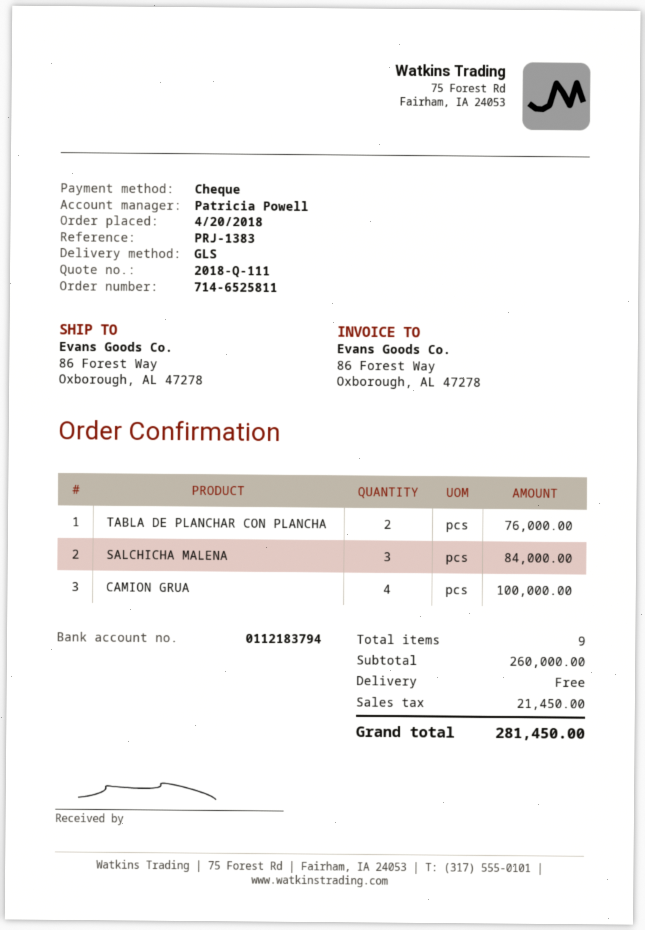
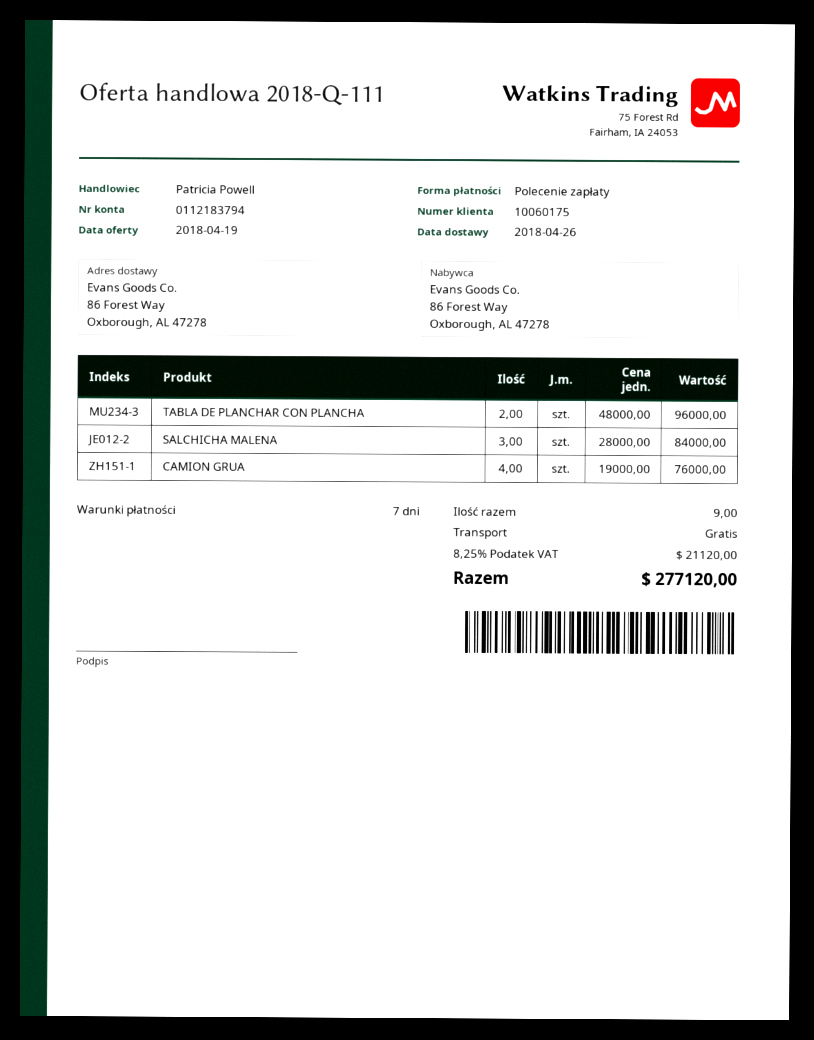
payment method: cheque -> direct debit
TABLA DE PLANCHAR CON PLANCHA: 2 for 76000.00 -> 2 for 96000.00
CAMION GRUA: 4 for 100000.00 -> 4 for 76000.00
tax: 21450.00 -> 21120.00
total: 281450.00 -> 277120.00

